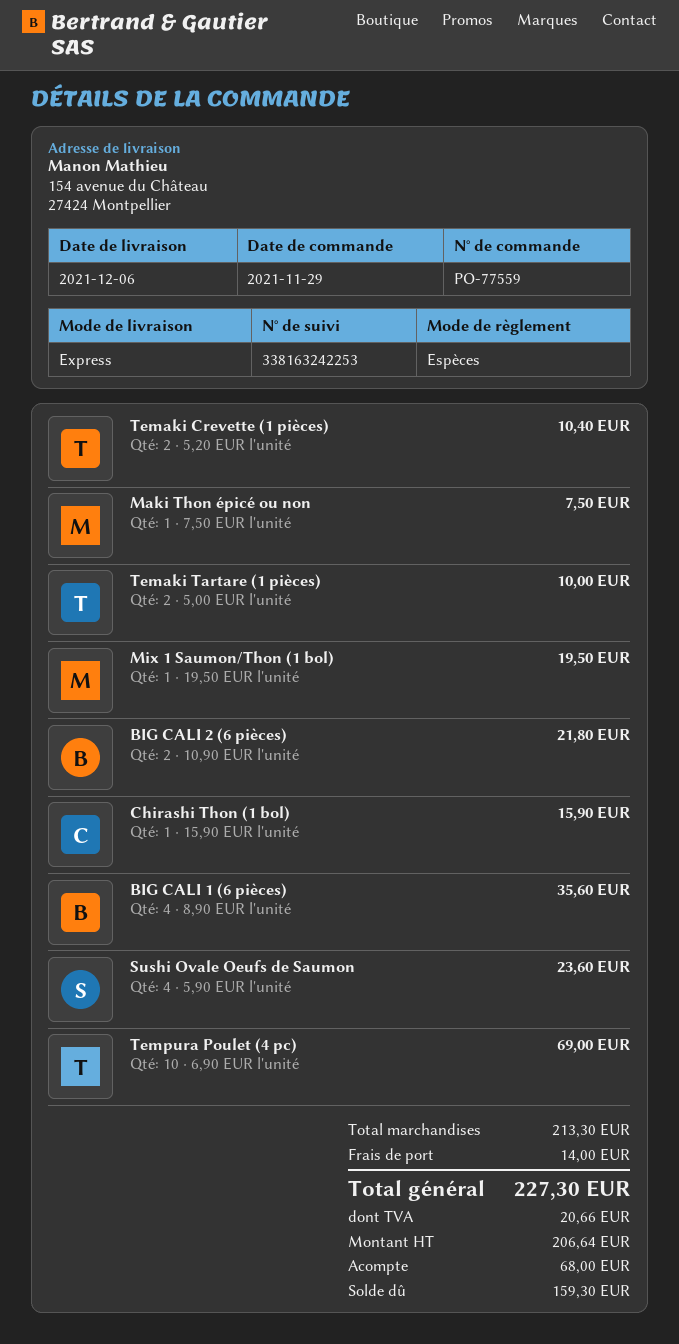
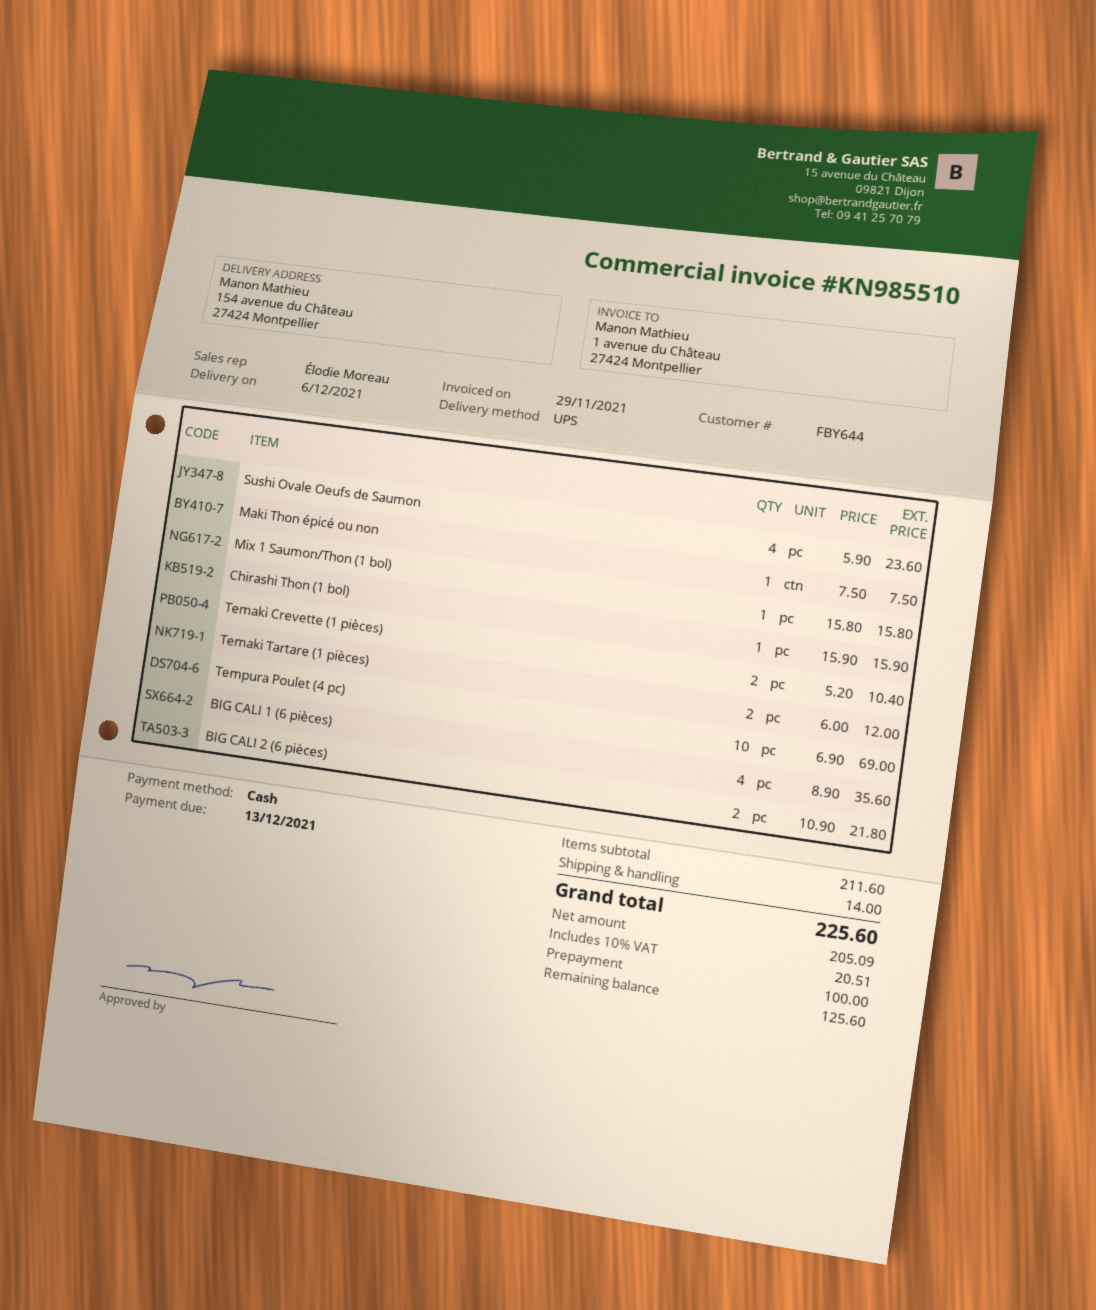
shipping method: express -> UPS
Temaki Tartare (1 pièces): 2 x 5.00 = 10.00 -> 2 x 6.00 = 12.00
Mix 1 Saumon/Thon (1 bol): 1 x 19.50 = 19.50 -> 1 x 15.80 = 15.80
subtotal: 213.30 -> 211.60
net: 206.64 -> 205.09
tax: 20.66 -> 20.51
total: 227.30 -> 225.60
deposit: 68.00 -> 100.00
balance: 159.30 -> 125.60

